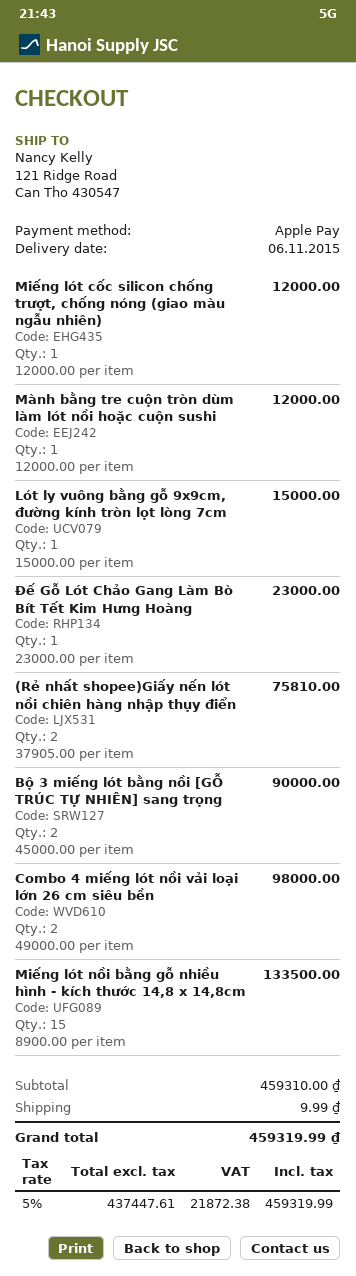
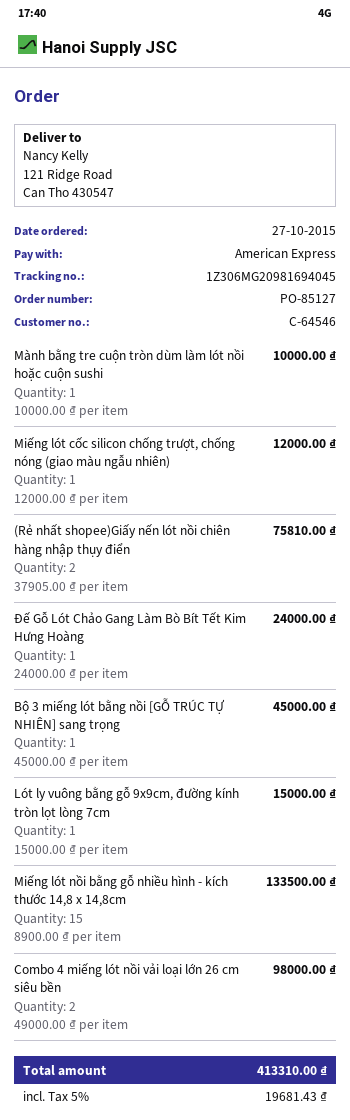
payment method: Apple Pay -> American Express
Mành bằng tre cuộn tròn dùm làm lót nồi hoặc cuộn sushi: 1 x 12000.00 = 12000.00 -> 1 x 10000.00 = 10000.00
Đế Gỗ Lót Chảo Gang Làm Bò Bít Tết Kim Hưng Hoàng: 1 x 23000.00 = 23000.00 -> 1 x 24000.00 = 24000.00
Bộ 3 miếng lót bằng nồi [GỖ TRÚC TỰ NHIÊN] sang trọng: 2 x 45000.00 = 90000.00 -> 1 x 45000.00 = 45000.00
shipping: 9.99 -> none
tax: 5% = 21872.38 -> 5% = 19681.43
total: 459319.99 -> 413310.00

